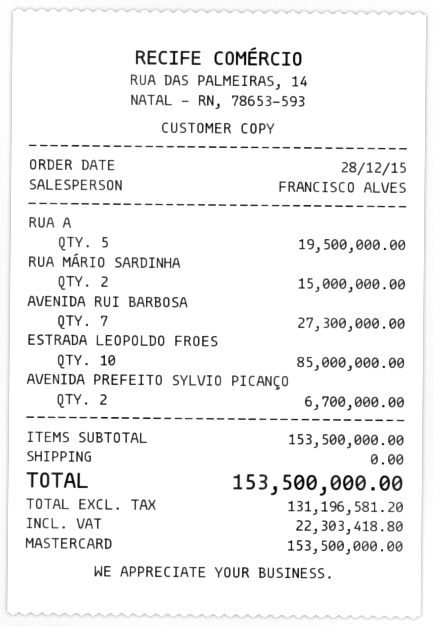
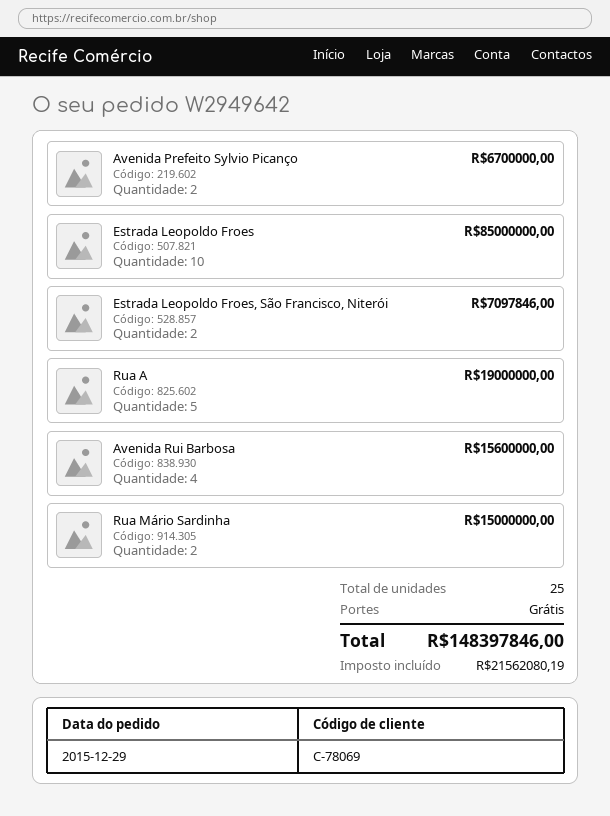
order date: 2015-12-28 -> 2015-12-29
RUA A: 5 for 19500000.00 -> 5 for 19000000.00
AVENIDA RUI BARBOSA: 7 for 27300000.00 -> 4 for 15600000.00
Estrada Leopoldo Froes, São Francisco, Niterói: none -> 2 for 7097846.00
tax: 22303418.80 -> 21562080.19
total: 153500000.00 -> 148397846.00

